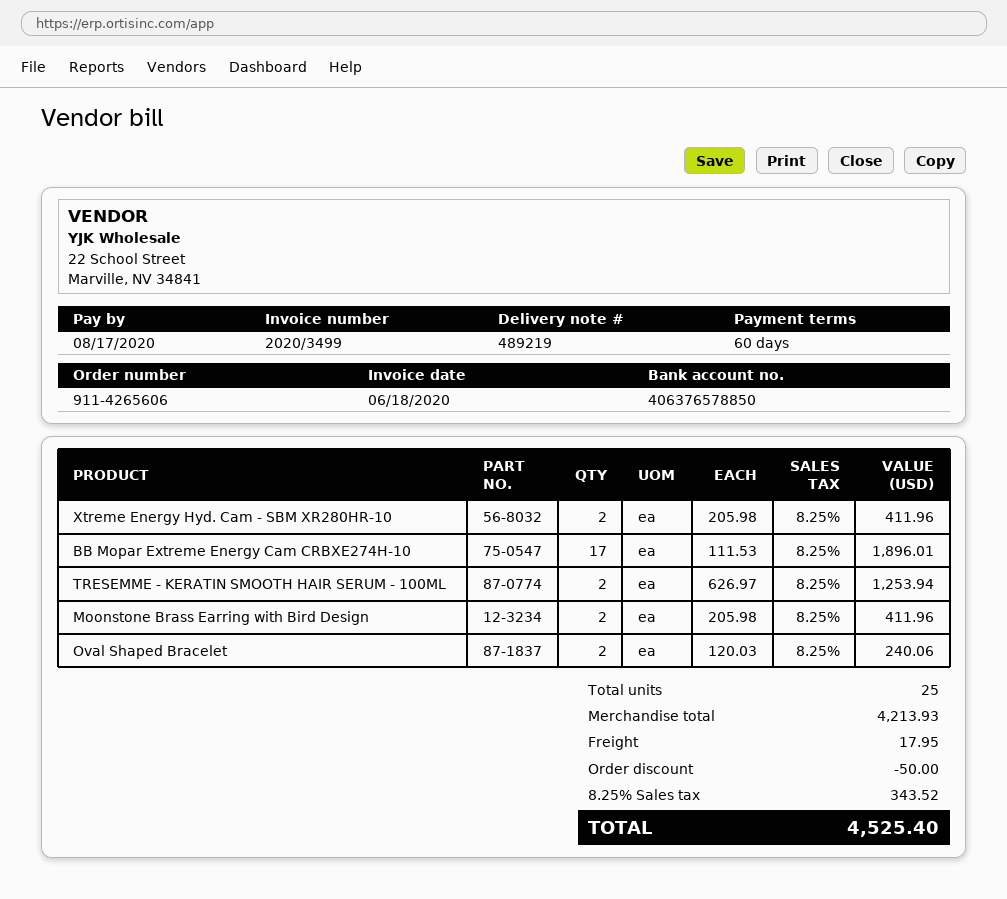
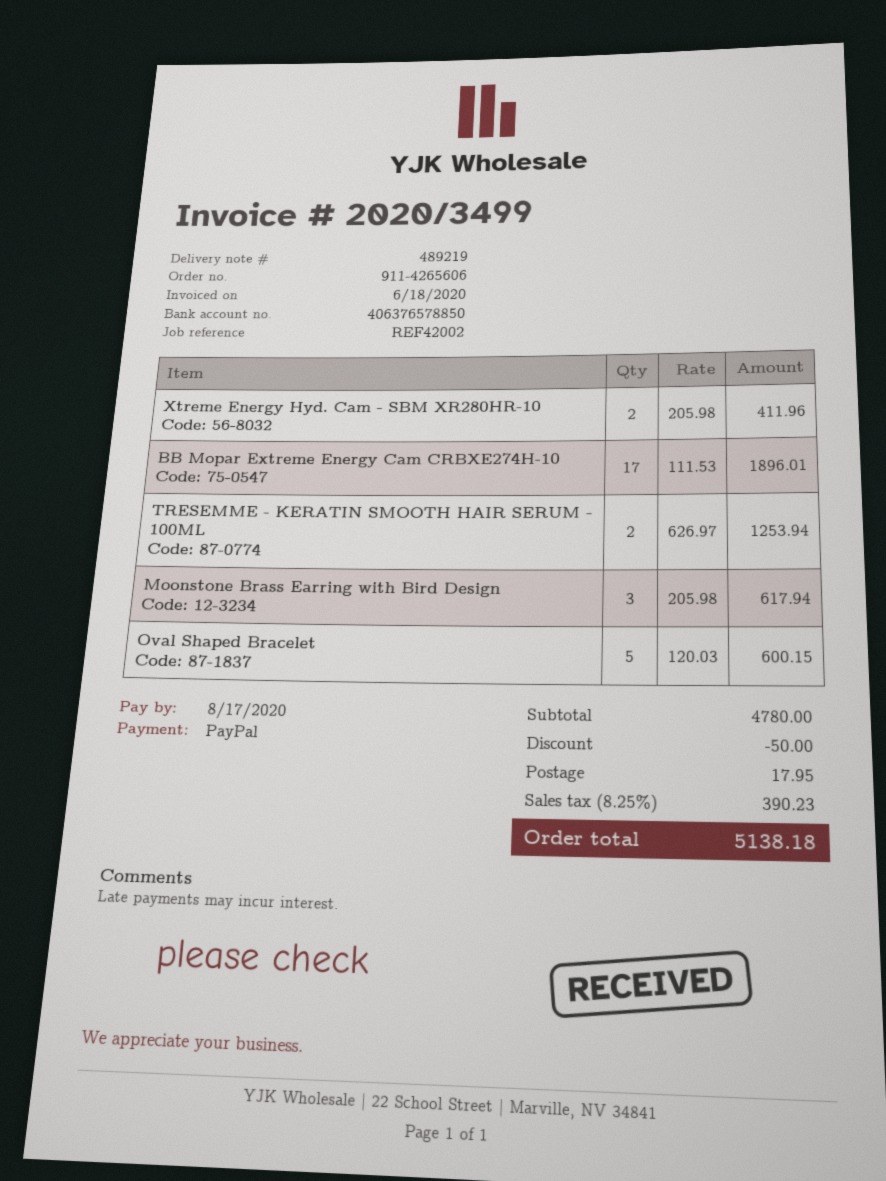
Moonstone Brass Earring with Bird Design: 2 x 205.98 = 411.96 -> 3 x 205.98 = 617.94
Oval Shaped Bracelet: 2 x 120.03 = 240.06 -> 5 x 120.03 = 600.15
subtotal: 4213.93 -> 4780.00
tax: 8.25% = 343.52 -> 8.25% = 390.23
total: 4525.40 -> 5138.18

